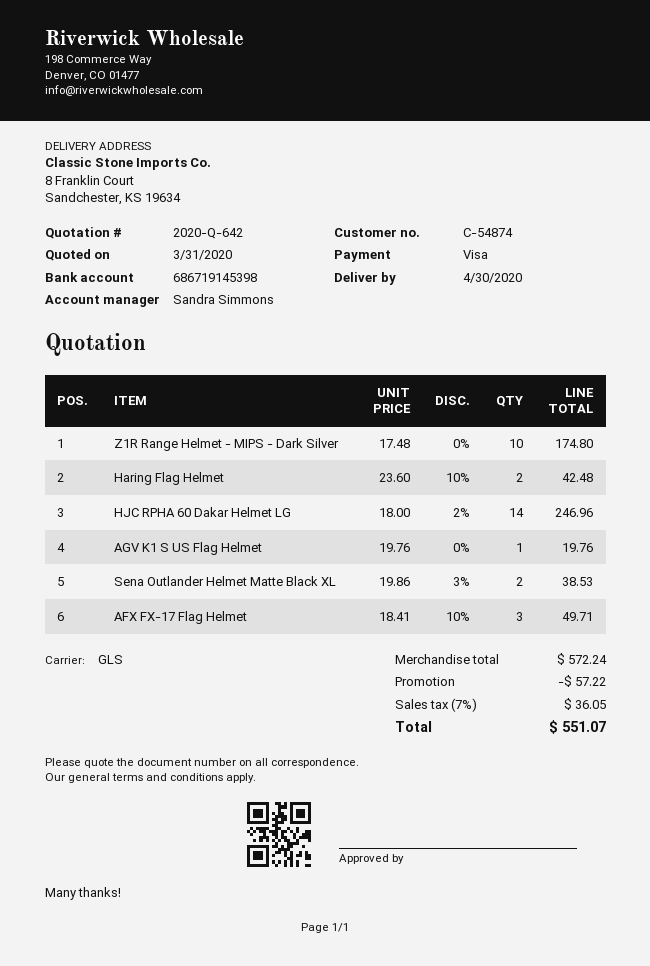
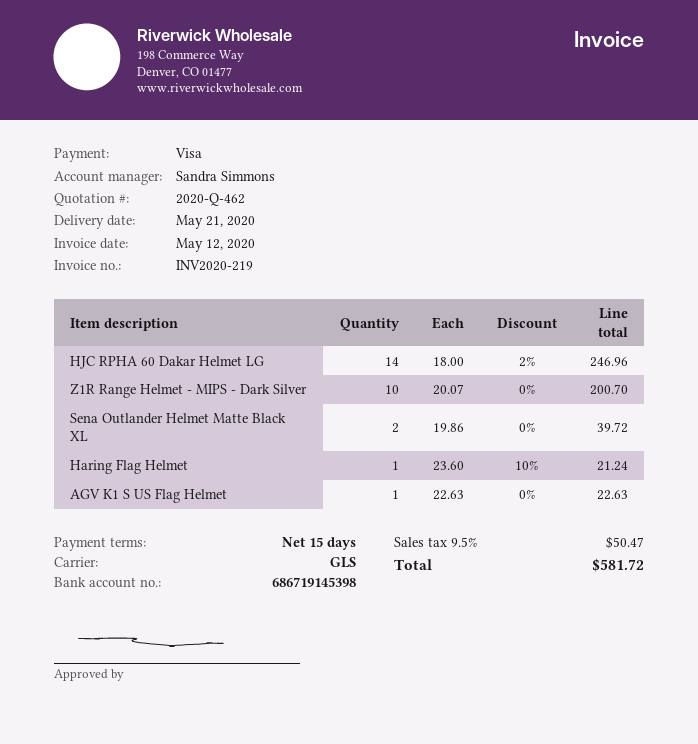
quote number: 2020-Q-642 -> 2020-Q-462
delivery date: 2020-04-30 -> 2020-05-21
Z1R Range Helmet - MIPS - Dark Silver: 10 x 17.48 = 174.80 -> 10 x 20.07 = 200.70
Haring Flag Helmet: 2 x 23.60 - 10% = 42.48 -> 1 x 23.60 - 10% = 21.24
AGV K1 S US Flag Helmet: 1 x 19.76 = 19.76 -> 1 x 22.63 = 22.63
Sena Outlander Helmet Matte Black XL: 2 x 19.86 - 3% = 38.53 -> 2 x 19.86 = 39.72
AFX FX-17 Flag Helmet: 3 x 18.41 - 10% = 49.71 -> none
discount: 57.22 -> none
tax: 7% = 36.05 -> 9.5% = 50.47
total: 551.07 -> 581.72

